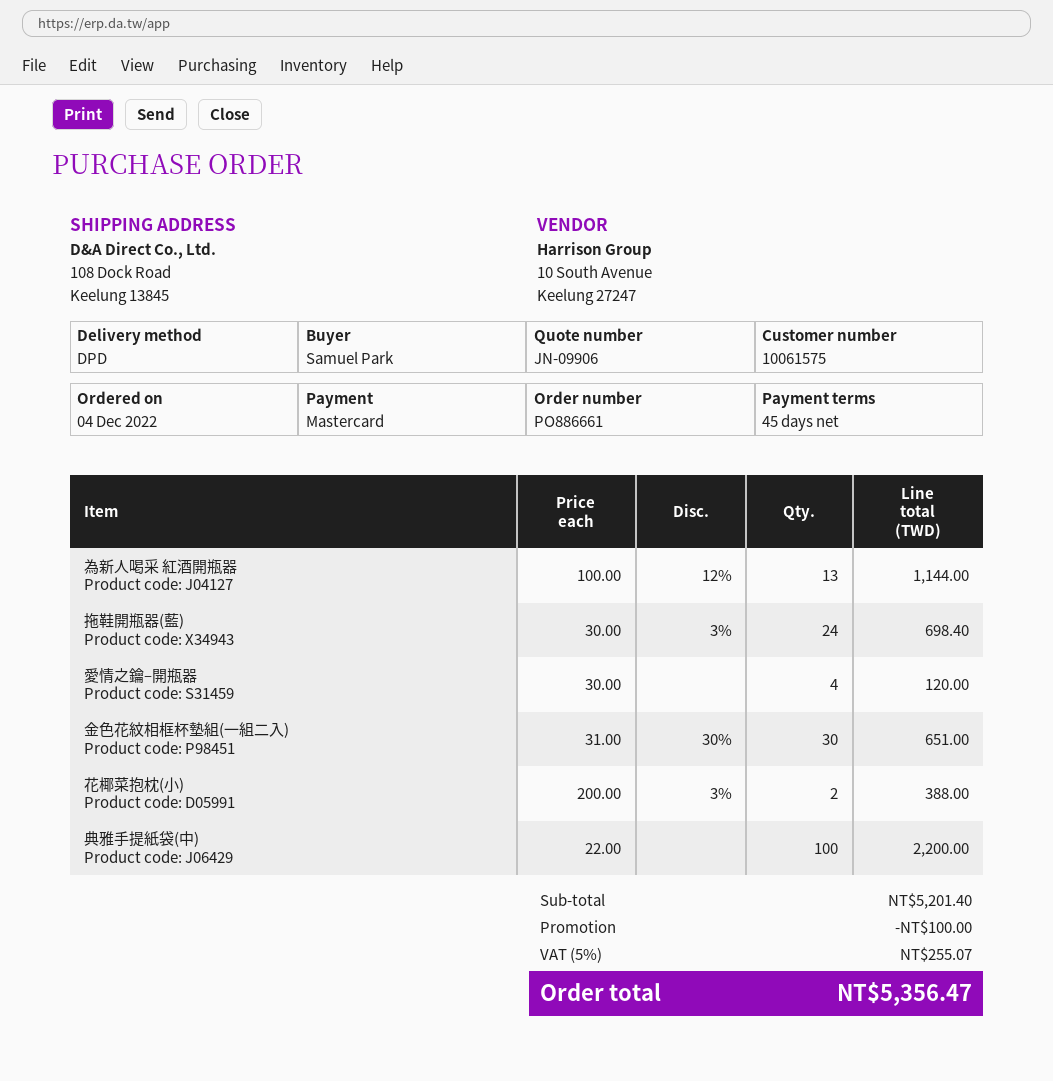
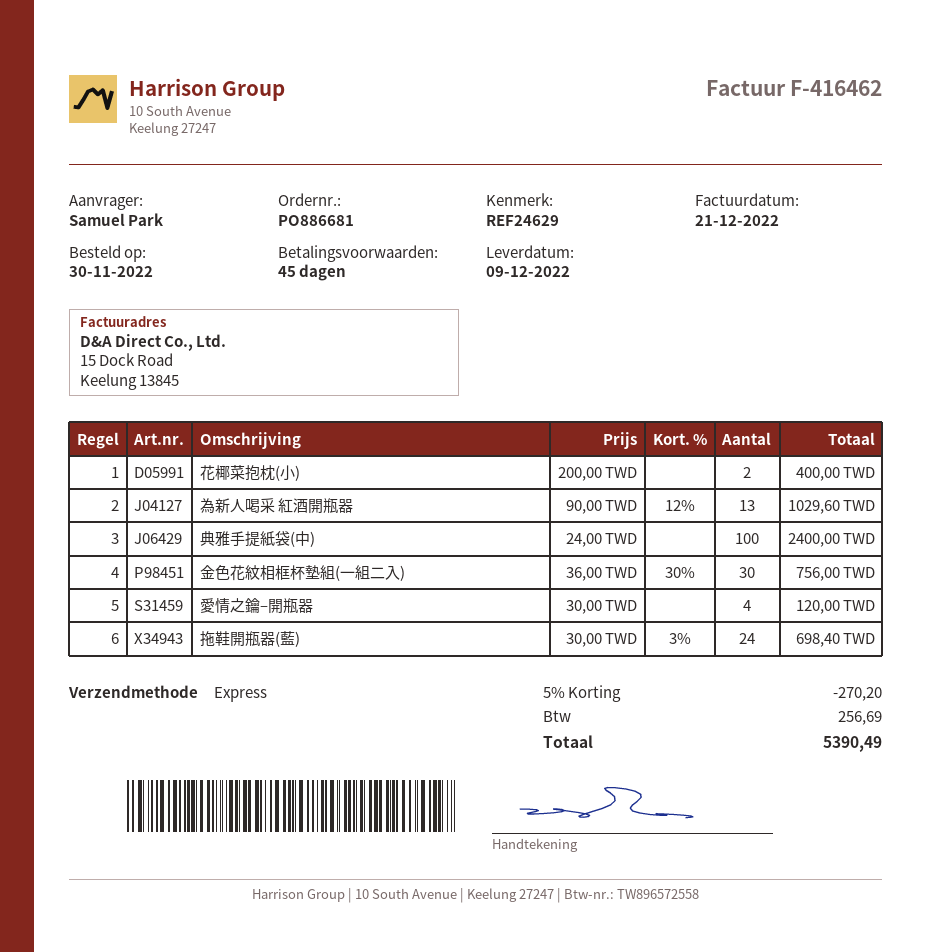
order number: PO886661 -> PO886681
order date: 2022-12-04 -> 2022-11-30
shipping method: DPD -> express
為新人喝采 紅酒開瓶器: 13 x 100.00 - 12% = 1144.00 -> 13 x 90.00 - 12% = 1029.60
金色花紋相框杯墊組(一組二入): 30 x 31.00 - 30% = 651.00 -> 30 x 36.00 - 30% = 756.00
花椰菜抱枕(小): 2 x 200.00 - 3% = 388.00 -> 2 x 200.00 = 400.00
典雅手提紙袋(中): 100 x 22.00 = 2200.00 -> 100 x 24.00 = 2400.00
discount: 100.00 -> 270.20
tax: 255.07 -> 256.69
total: 5356.47 -> 5390.49

